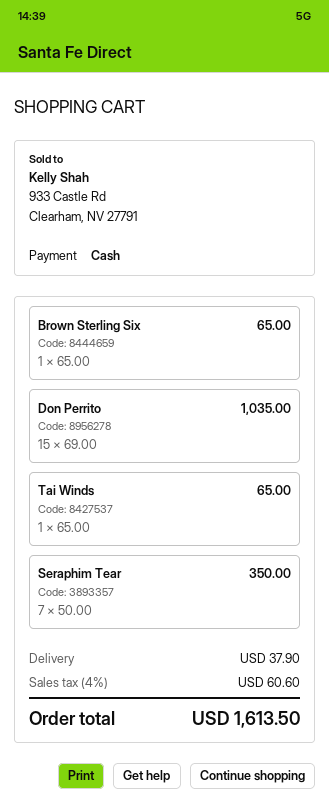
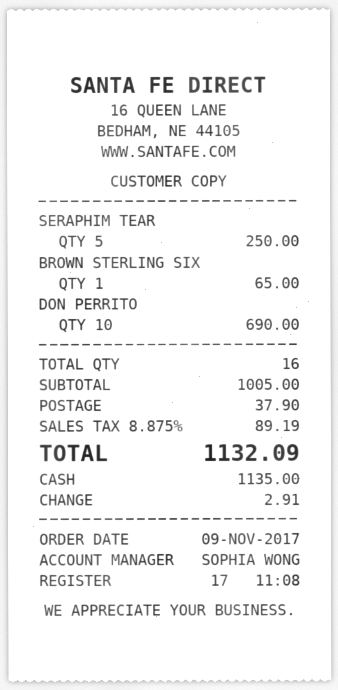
Don Perrito: 15 for 1035.00 -> 10 for 690.00
Tai Winds: 1 for 65.00 -> none
Seraphim Tear: 7 for 350.00 -> 5 for 250.00
tax: 4% = 60.60 -> 8.875% = 89.19
total: 1613.50 -> 1132.09

